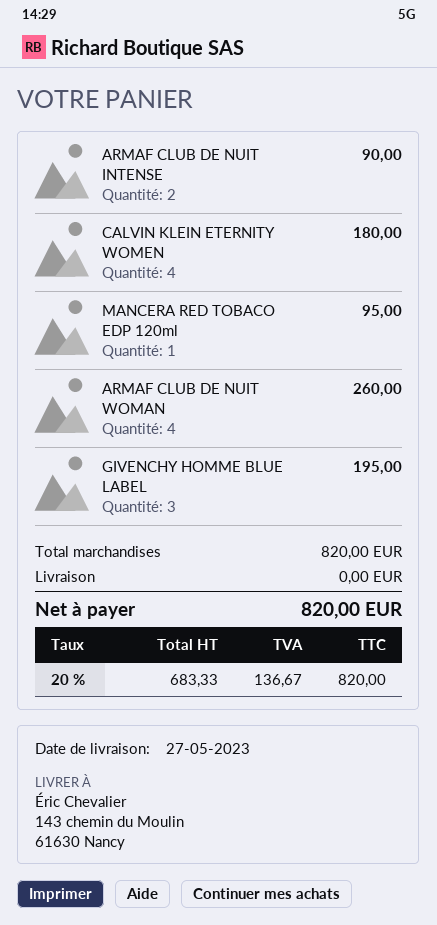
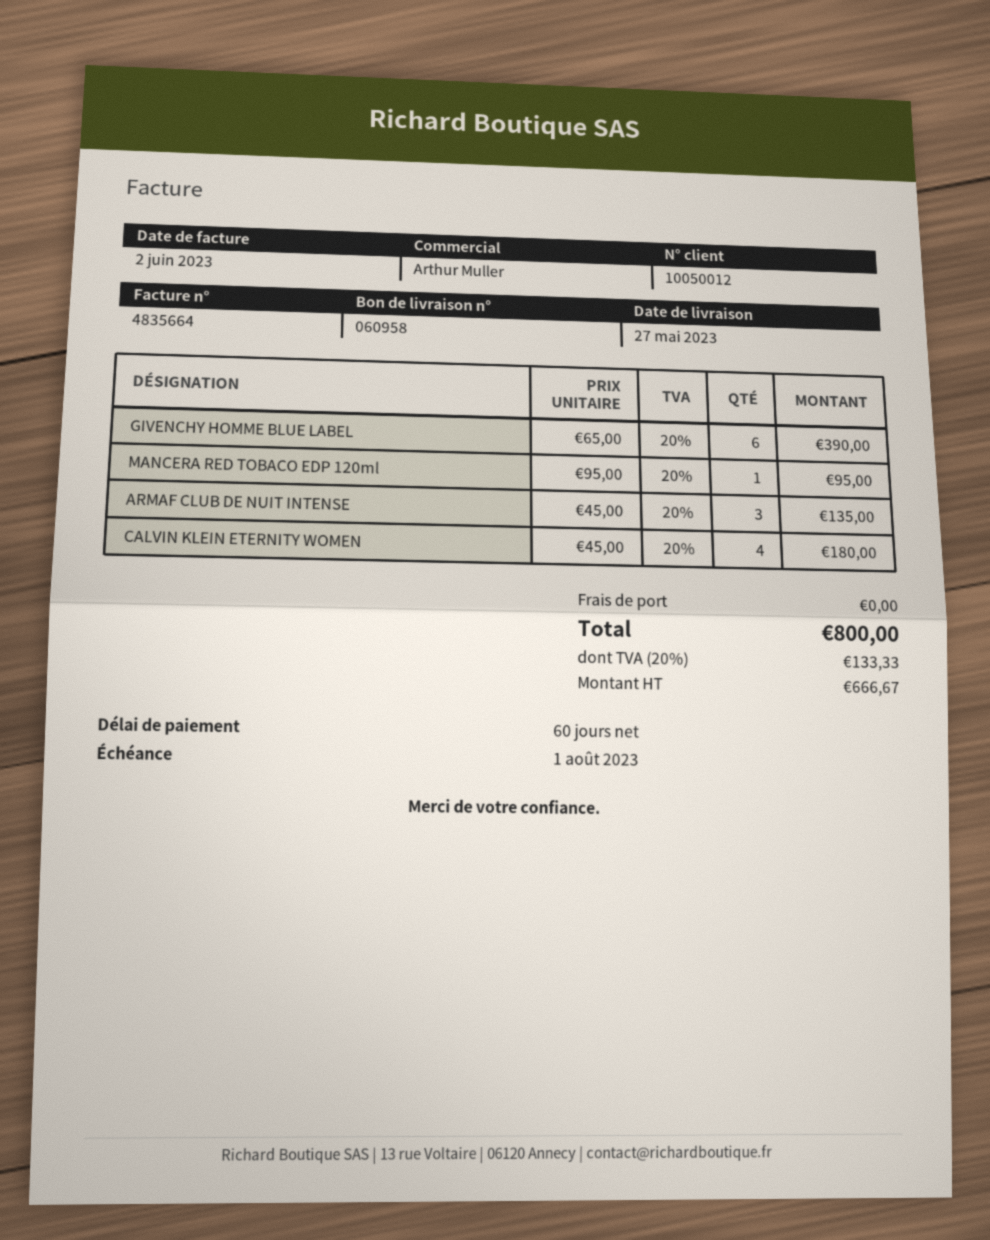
ARMAF CLUB DE NUIT INTENSE: 2 for 90.00 -> 3 for 135.00
ARMAF CLUB DE NUIT WOMAN: 4 for 260.00 -> none
GIVENCHY HOMME BLUE LABEL: 3 for 195.00 -> 6 for 390.00
net: 683.33 -> 666.67
tax: 20% = 136.67 -> 20% = 133.33
total: 820.00 -> 800.00

